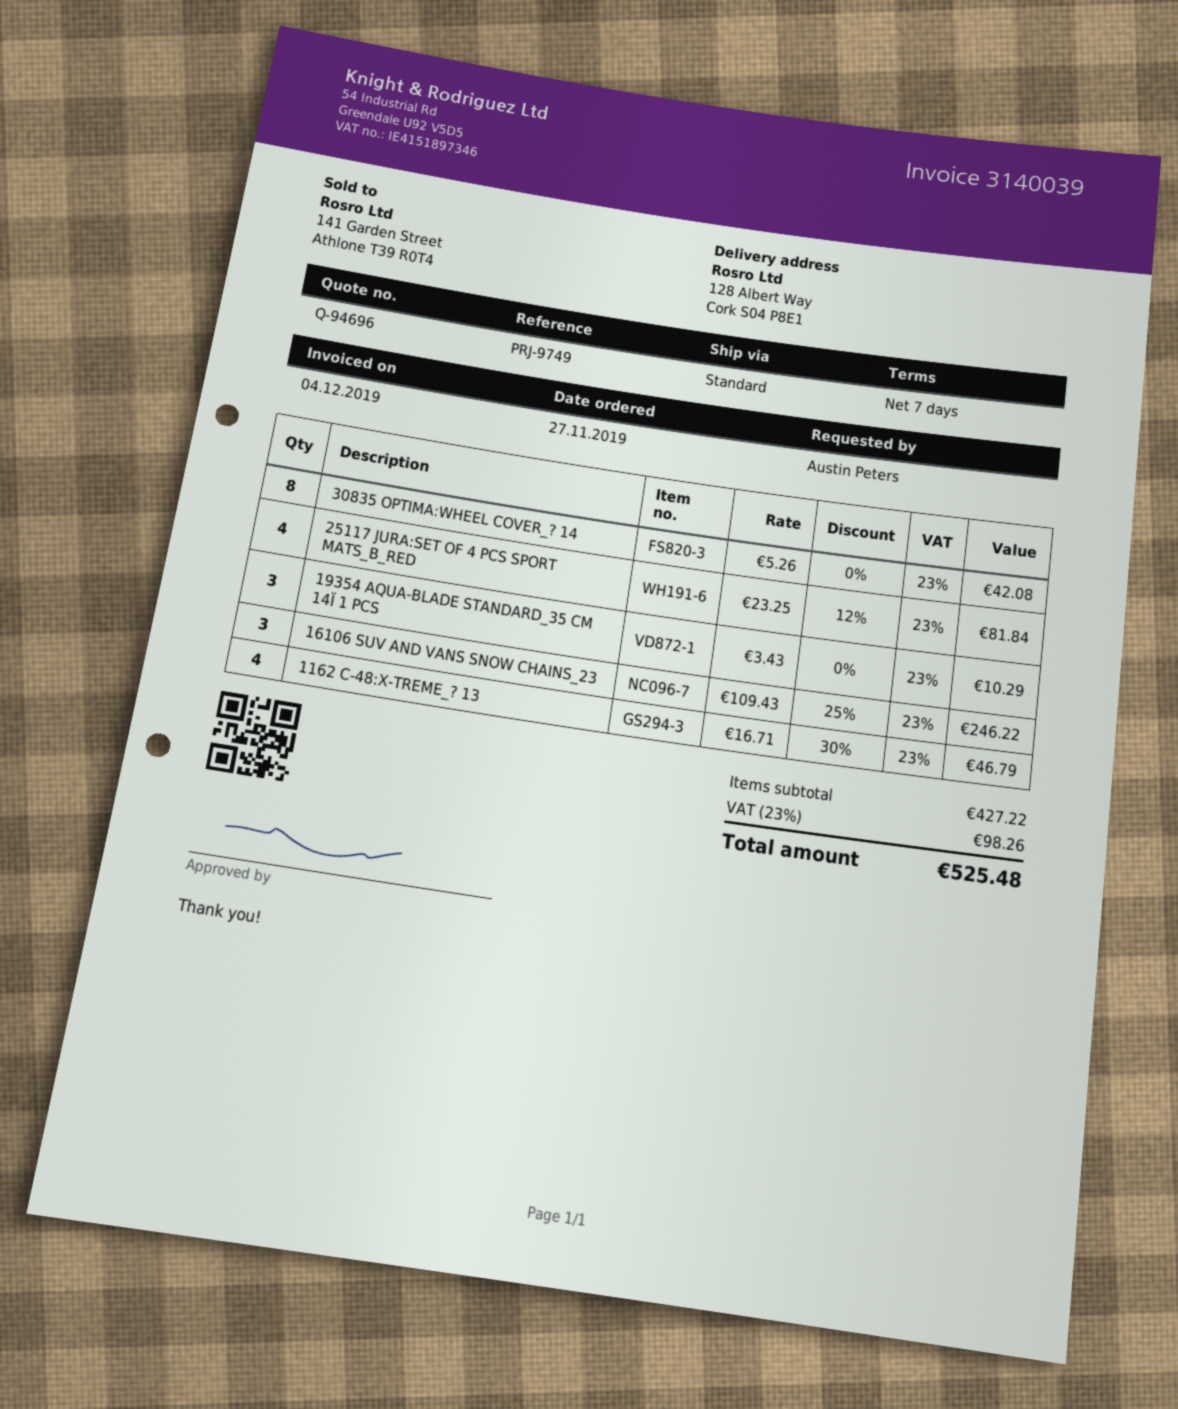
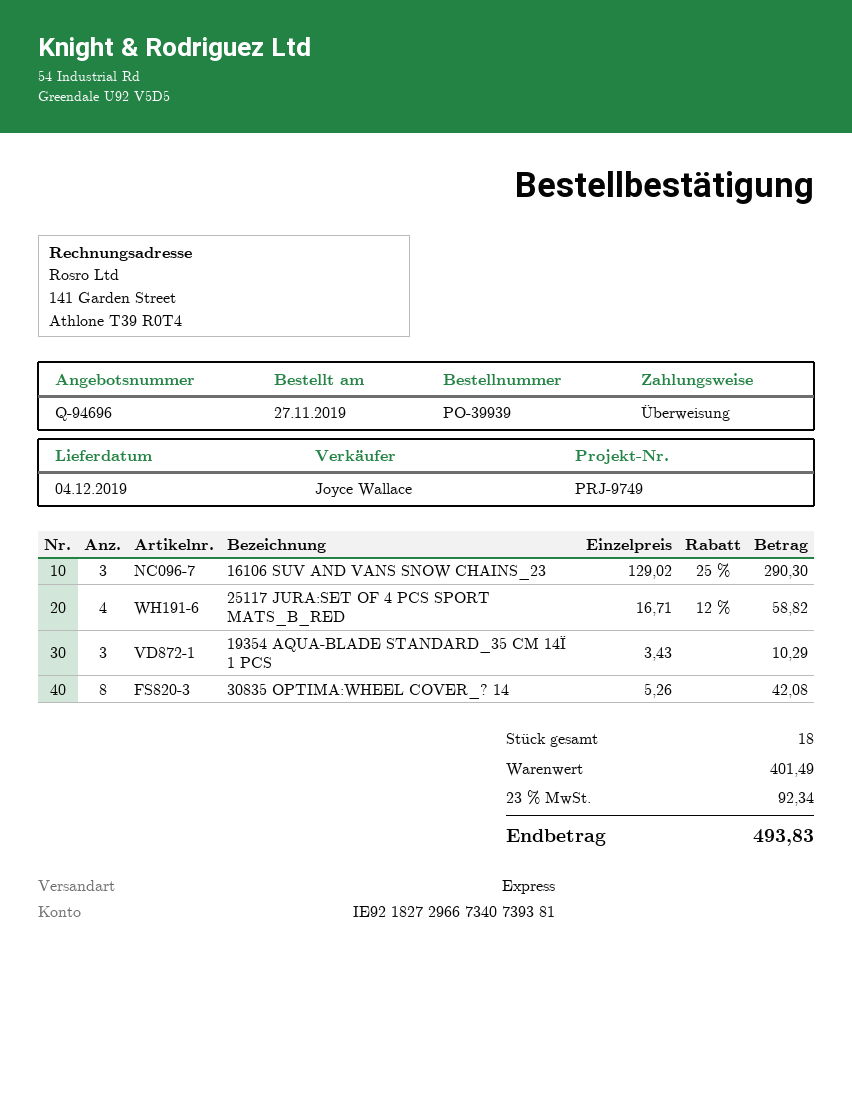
shipping method: standard -> express
25117 JURA:SET OF 4 PCS SPORT MATS_B_RED: 4 x 23.25 - 12% = 81.84 -> 4 x 16.71 - 12% = 58.82
16106 SUV AND VANS SNOW CHAINS_23: 3 x 109.43 - 25% = 246.22 -> 3 x 129.02 - 25% = 290.30
1162 C-48:X-TREME_? 13: 4 x 16.71 - 30% = 46.79 -> none
subtotal: 427.22 -> 401.49
tax: 23% = 98.26 -> 23% = 92.34
total: 525.48 -> 493.83

